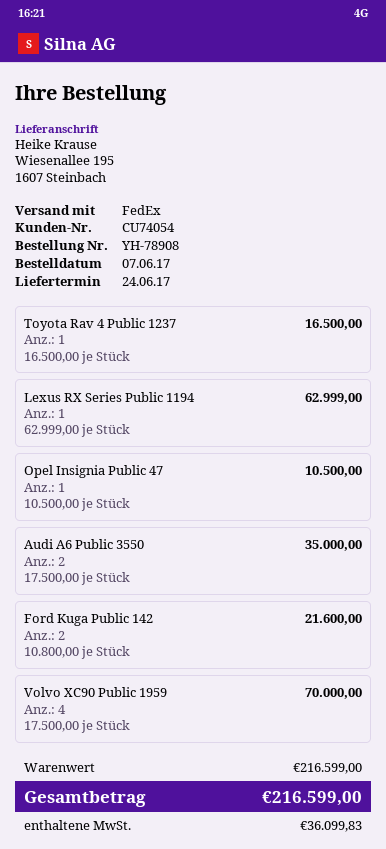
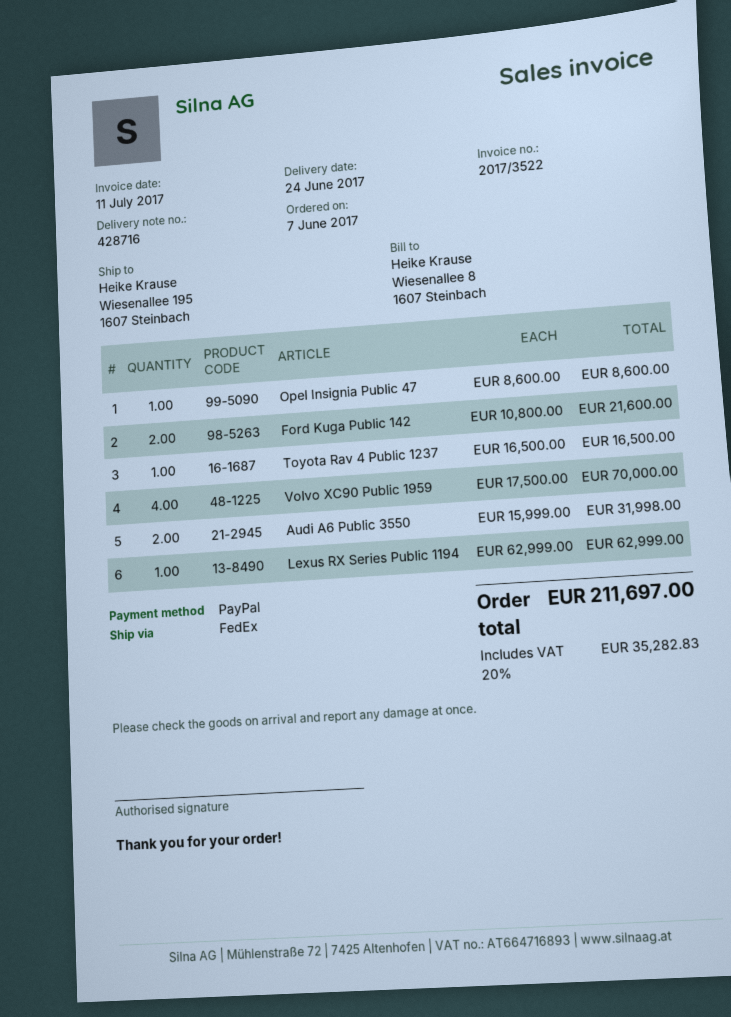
Opel Insignia Public 47: 1 x 10500.00 = 10500.00 -> 1 x 8600.00 = 8600.00
Audi A6 Public 3550: 2 x 17500.00 = 35000.00 -> 2 x 15999.00 = 31998.00
tax: 36099.83 -> 35282.83
total: 216599.00 -> 211697.00

